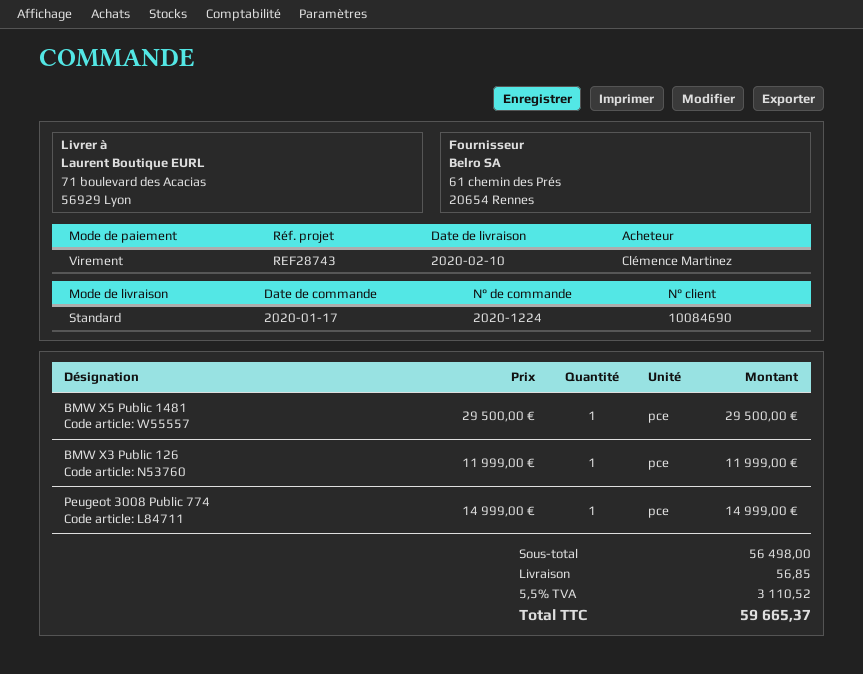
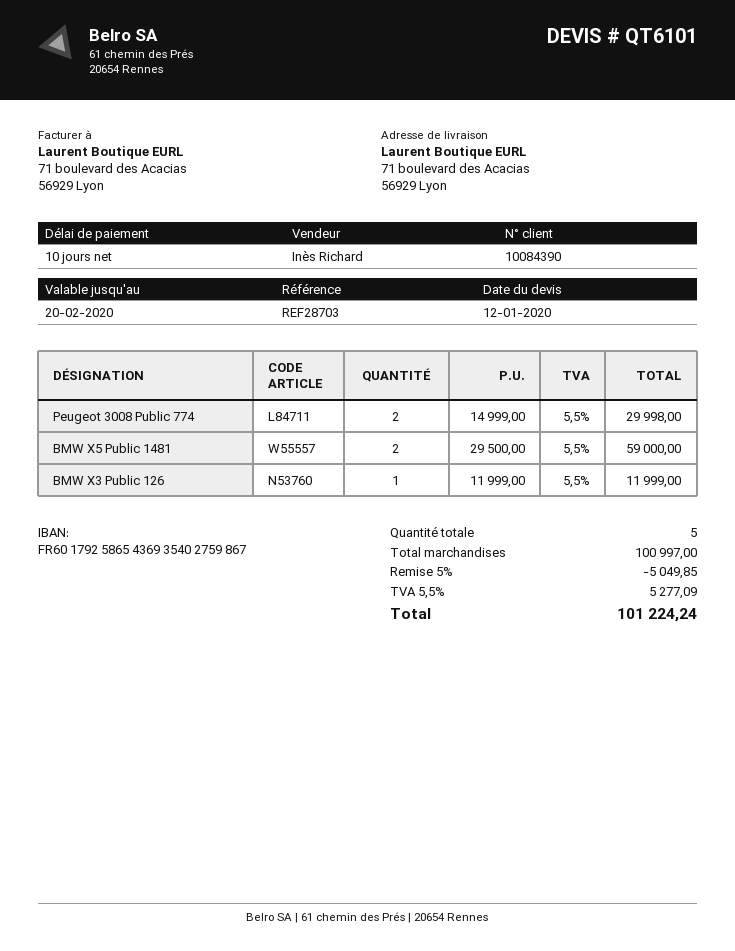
customer number: 10084690 -> 10084390
reference: REF28743 -> REF28703
BMW X5 Public 1481: 1 x 29500.00 = 29500.00 -> 2 x 29500.00 = 59000.00
Peugeot 3008 Public 774: 1 x 14999.00 = 14999.00 -> 2 x 14999.00 = 29998.00
subtotal: 56498.00 -> 100997.00
discount: none -> 5% = 5049.85
shipping: 56.85 -> none
tax: 5.5% = 3110.52 -> 5.5% = 5277.09
total: 59665.37 -> 101224.24

